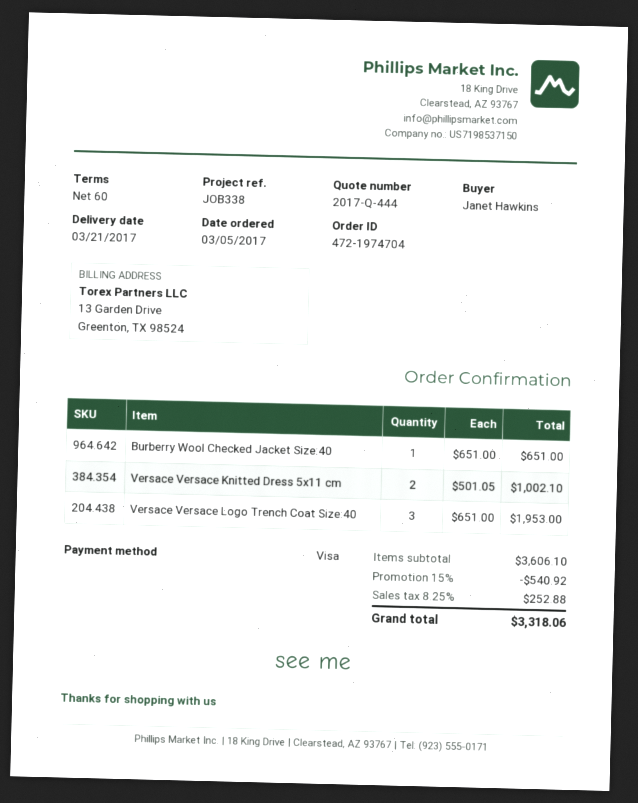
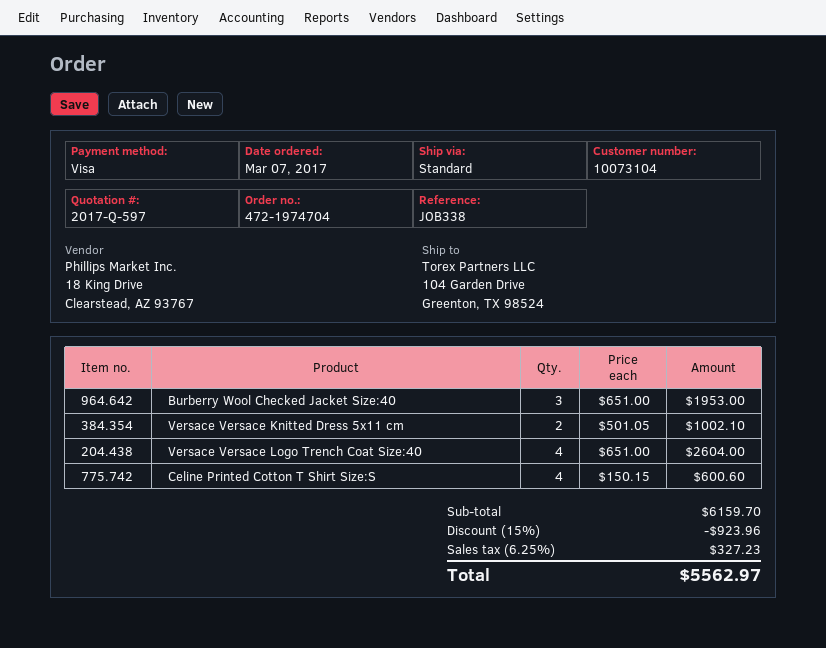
quote number: 2017-Q-444 -> 2017-Q-597
order date: 2017-03-05 -> 2017-03-07
Burberry Wool Checked Jacket Size:40: 1 x 651.00 = 651.00 -> 3 x 651.00 = 1953.00
Versace Versace Logo Trench Coat Size:40: 3 x 651.00 = 1953.00 -> 4 x 651.00 = 2604.00
Celine Printed Cotton T Shirt Size:S: none -> 4 x 150.15 = 600.60
subtotal: 3606.10 -> 6159.70
discount: 15% = 540.92 -> 15% = 923.96
tax: 8.25% = 252.88 -> 6.25% = 327.23
total: 3318.06 -> 5562.97

